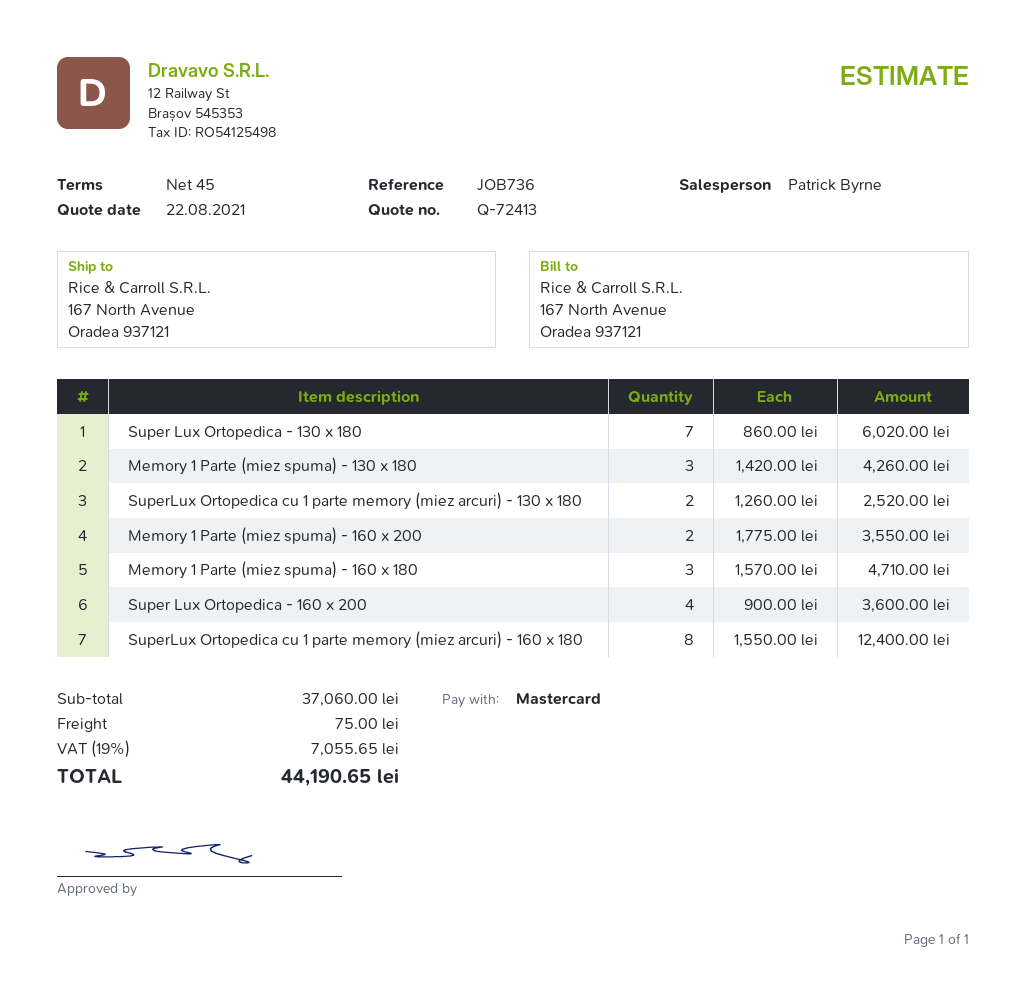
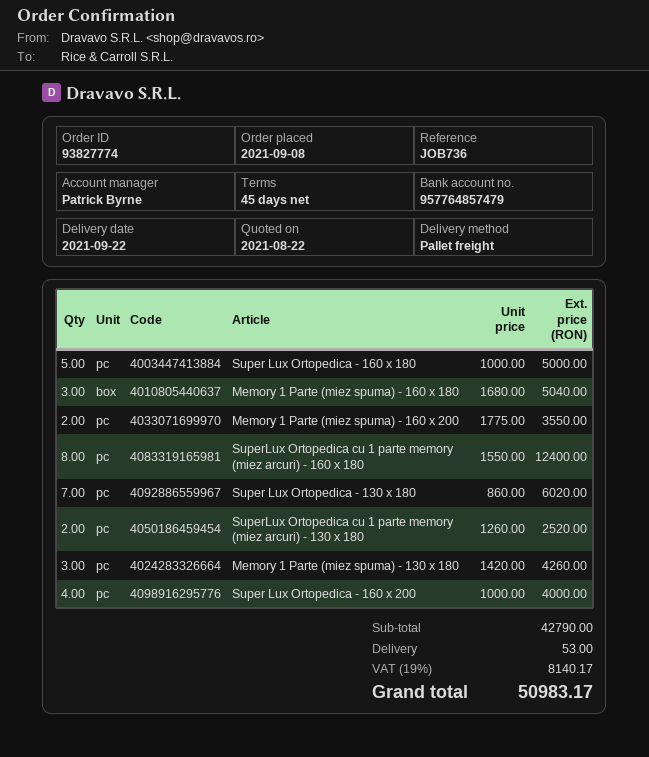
Memory 1 Parte (miez spuma) - 160 x 180: 3 x 1570.00 = 4710.00 -> 3 x 1680.00 = 5040.00
Super Lux Ortopedica - 160 x 200: 4 x 900.00 = 3600.00 -> 4 x 1000.00 = 4000.00
Super Lux Ortopedica - 160 x 180: none -> 5 x 1000.00 = 5000.00
subtotal: 37060.00 -> 42790.00
shipping: 75.00 -> 53.00
tax: 19% = 7055.65 -> 19% = 8140.17
total: 44190.65 -> 50983.17

